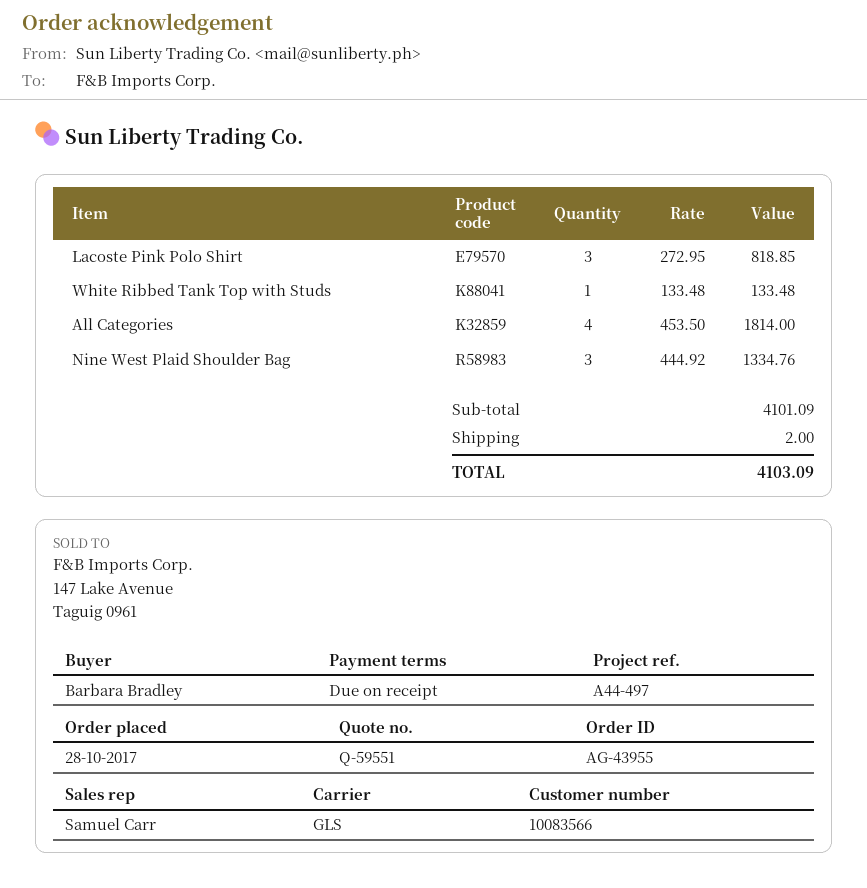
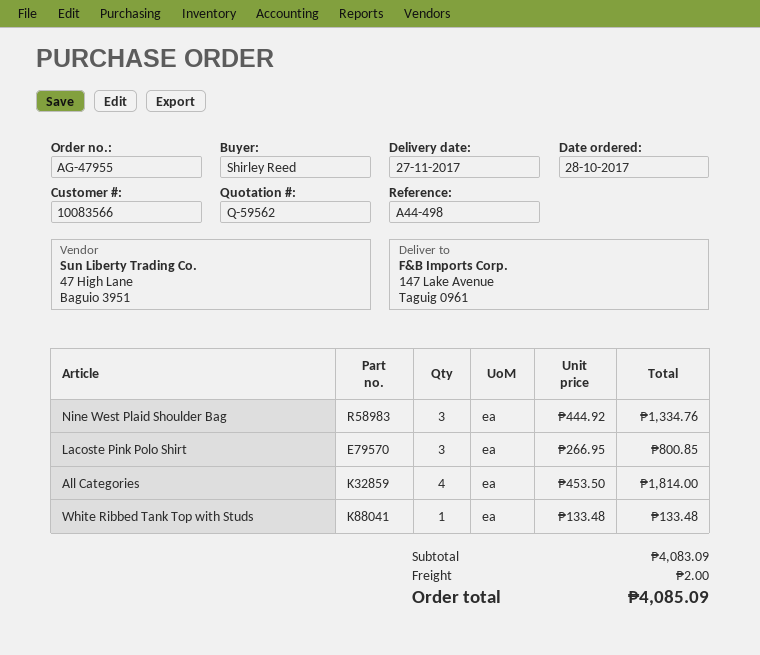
quote number: Q-59551 -> Q-59562
order number: AG-43955 -> AG-47955
reference: A44-497 -> A44-498
ordered by: Barbara Bradley -> Shirley Reed
Lacoste Pink Polo Shirt: 3 x 272.95 = 818.85 -> 3 x 266.95 = 800.85
subtotal: 4101.09 -> 4083.09
total: 4103.09 -> 4085.09

